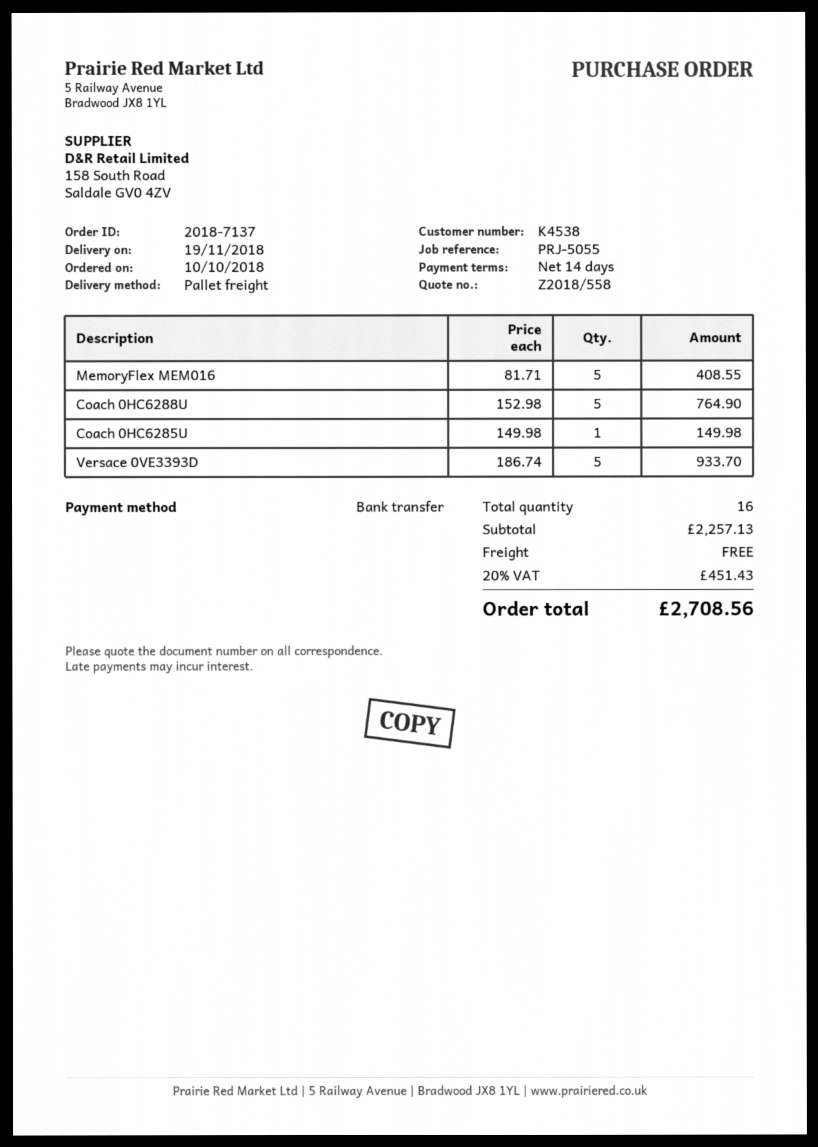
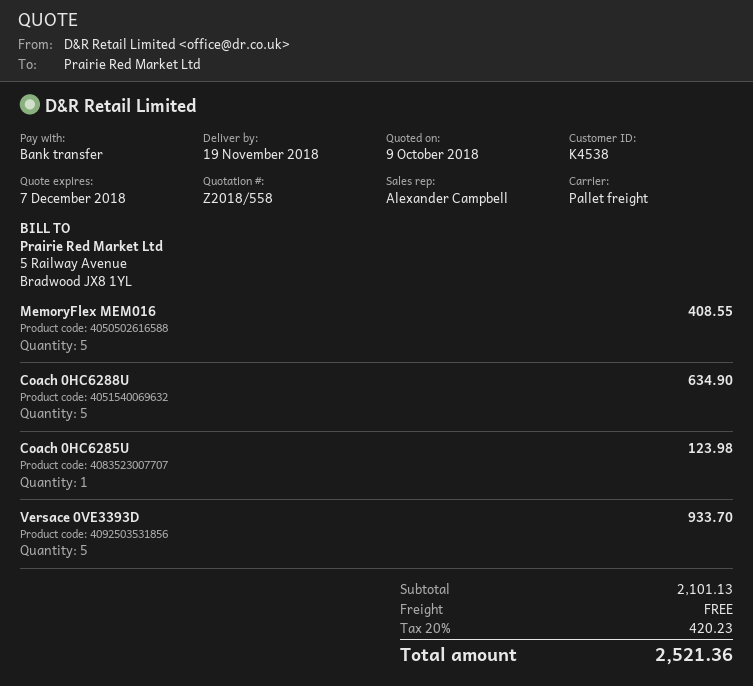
Coach 0HC6288U: 5 for 764.90 -> 5 for 634.90
Coach 0HC6285U: 1 for 149.98 -> 1 for 123.98
subtotal: 2257.13 -> 2101.13
tax: 20% = 451.43 -> 20% = 420.23
total: 2708.56 -> 2521.36

